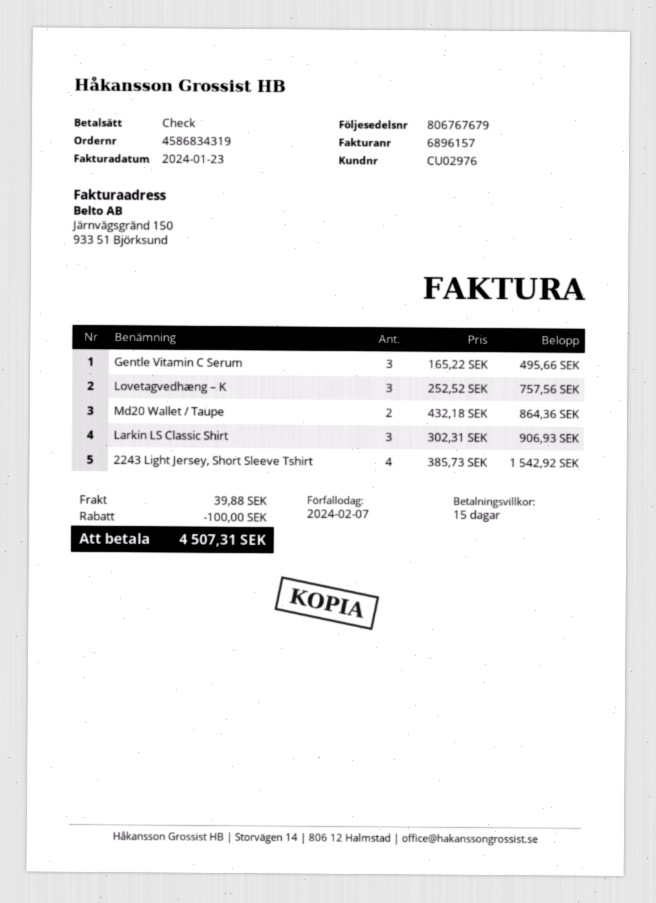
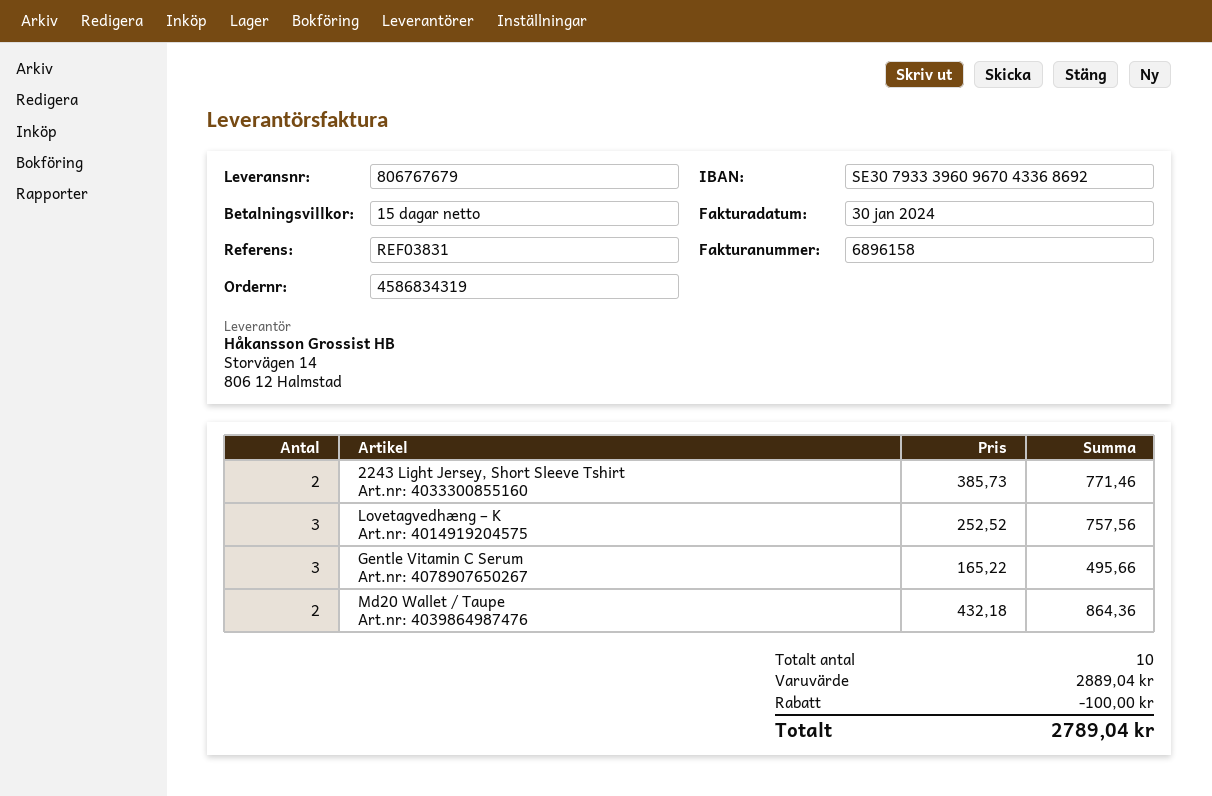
invoice number: 6896157 -> 6896158
invoice date: 2024-01-23 -> 2024-01-30
Larkin LS Classic Shirt: 3 x 302.31 = 906.93 -> none
2243 Light Jersey, Short Sleeve Tshirt: 4 x 385.73 = 1542.92 -> 2 x 385.73 = 771.46
shipping: 39.88 -> none
total: 4507.31 -> 2789.04

